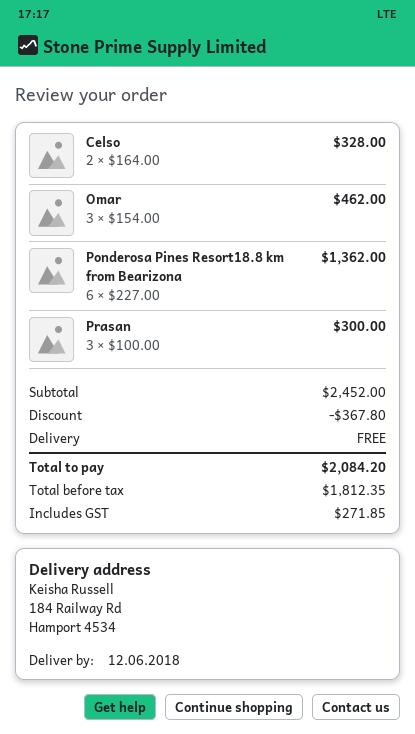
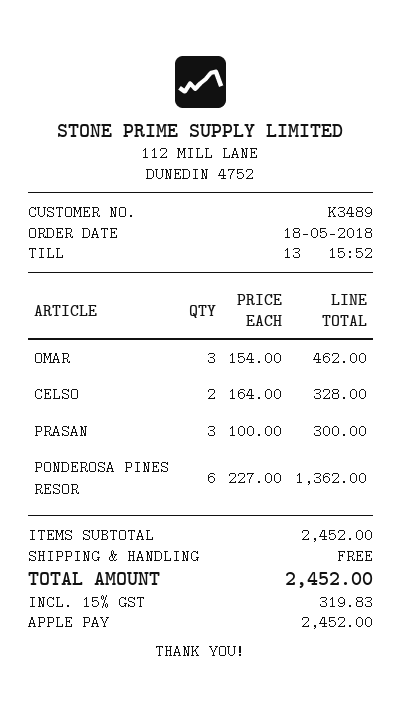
discount: 367.80 -> none
tax: 271.85 -> 319.83
total: 2084.20 -> 2452.00

